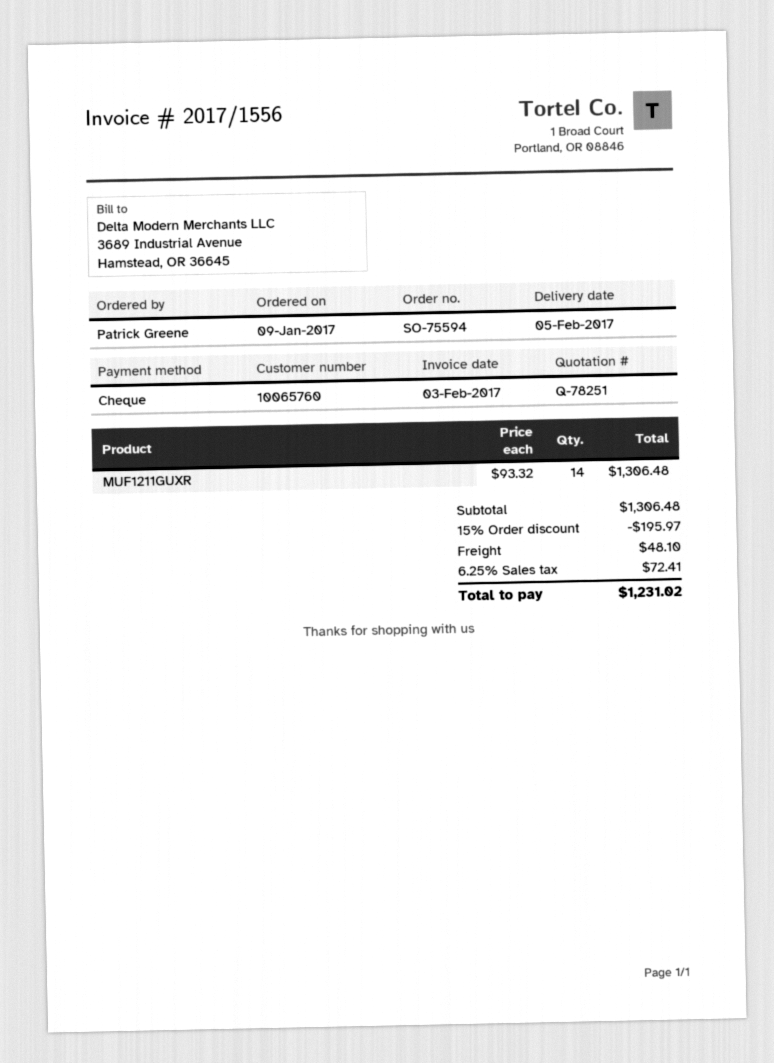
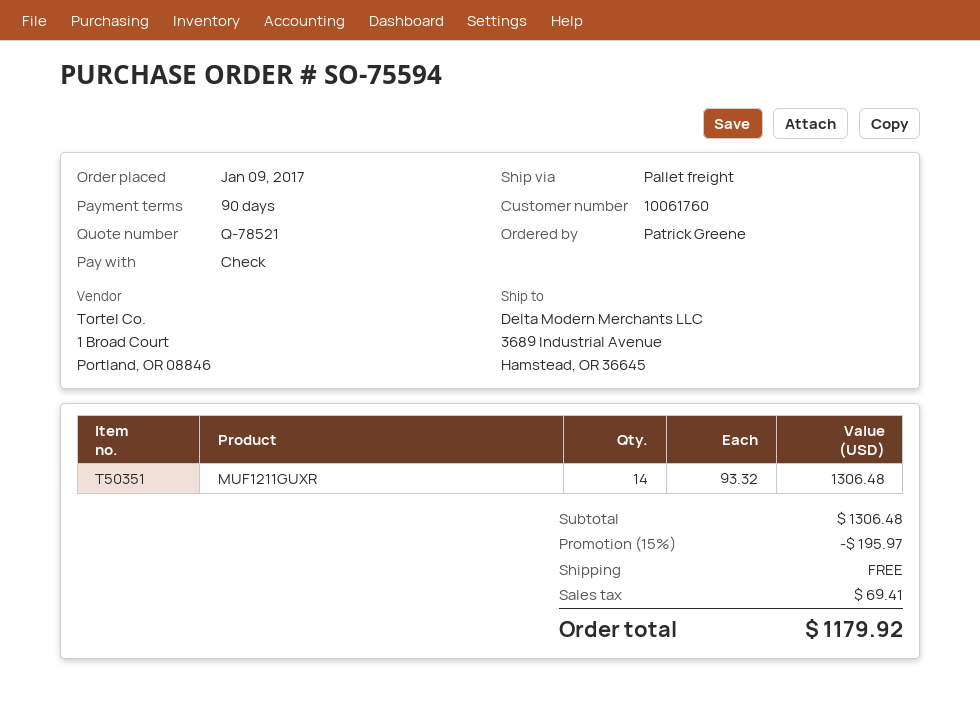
quote number: Q-78251 -> Q-78521
customer number: 10065760 -> 10061760
shipping: 48.10 -> 0.00
tax: 72.41 -> 69.41
total: 1231.02 -> 1179.92

